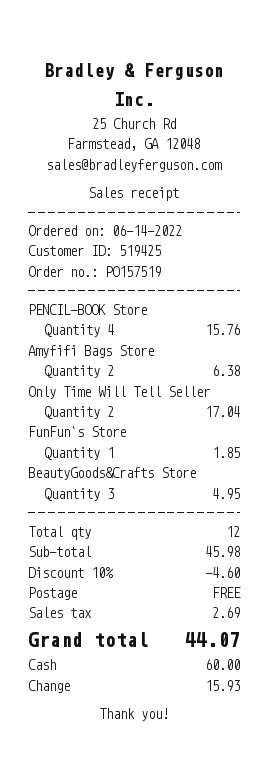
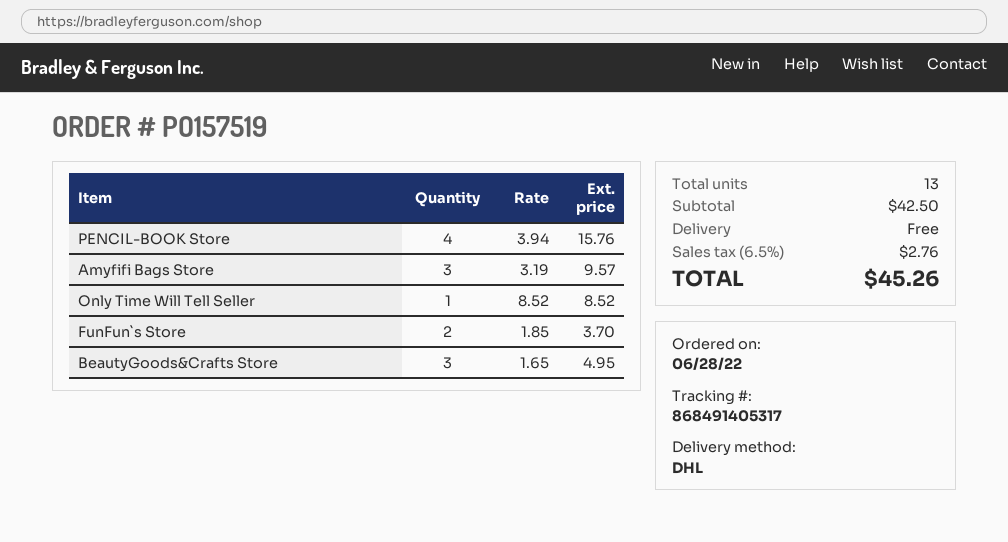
order date: 2022-06-14 -> 2022-06-28
Amyfifi Bags Store: 2 for 6.38 -> 3 for 9.57
Only Time Will Tell Seller: 2 for 17.04 -> 1 for 8.52
FunFun`s Store: 1 for 1.85 -> 2 for 3.70
total quantity: 12 -> 13
subtotal: 45.98 -> 42.50
discount: 10% = 4.60 -> none
tax: 2.69 -> 2.76
total: 44.07 -> 45.26

